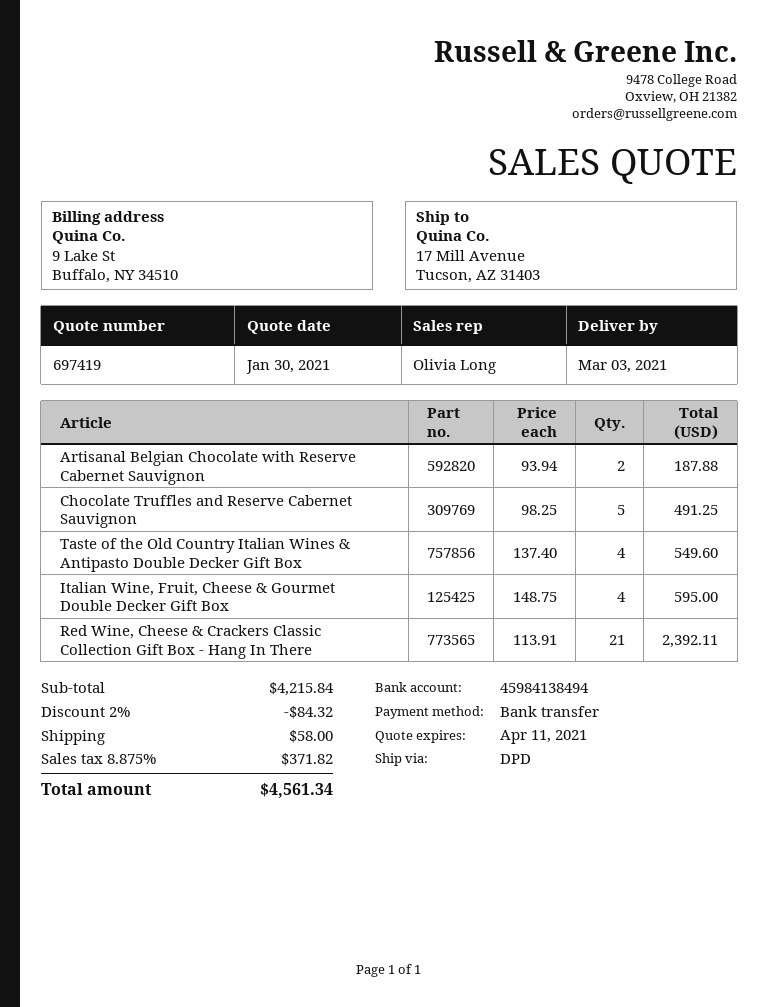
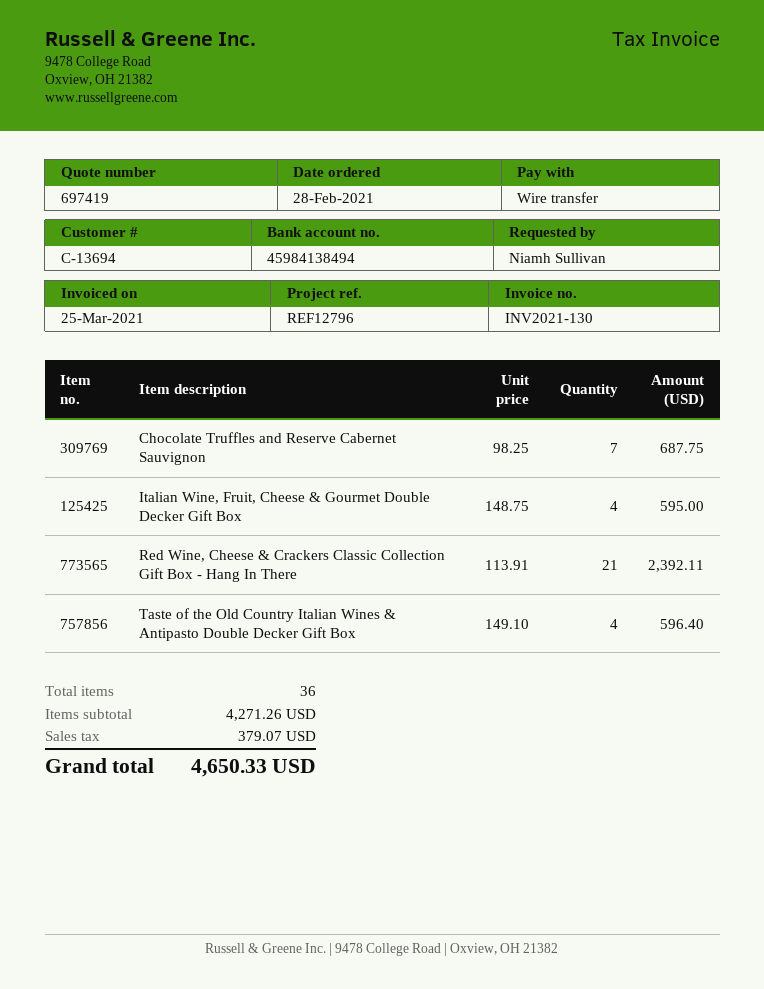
Artisanal Belgian Chocolate with Reserve Cabernet Sauvignon: 2 x 93.94 = 187.88 -> none
Chocolate Truffles and Reserve Cabernet Sauvignon: 5 x 98.25 = 491.25 -> 7 x 98.25 = 687.75
Taste of the Old Country Italian Wines & Antipasto Double Decker Gift Box: 4 x 137.40 = 549.60 -> 4 x 149.10 = 596.40
subtotal: 4215.84 -> 4271.26
discount: 2% = 84.32 -> none
shipping: 58.00 -> none
tax: 371.82 -> 379.07
total: 4561.34 -> 4650.33

